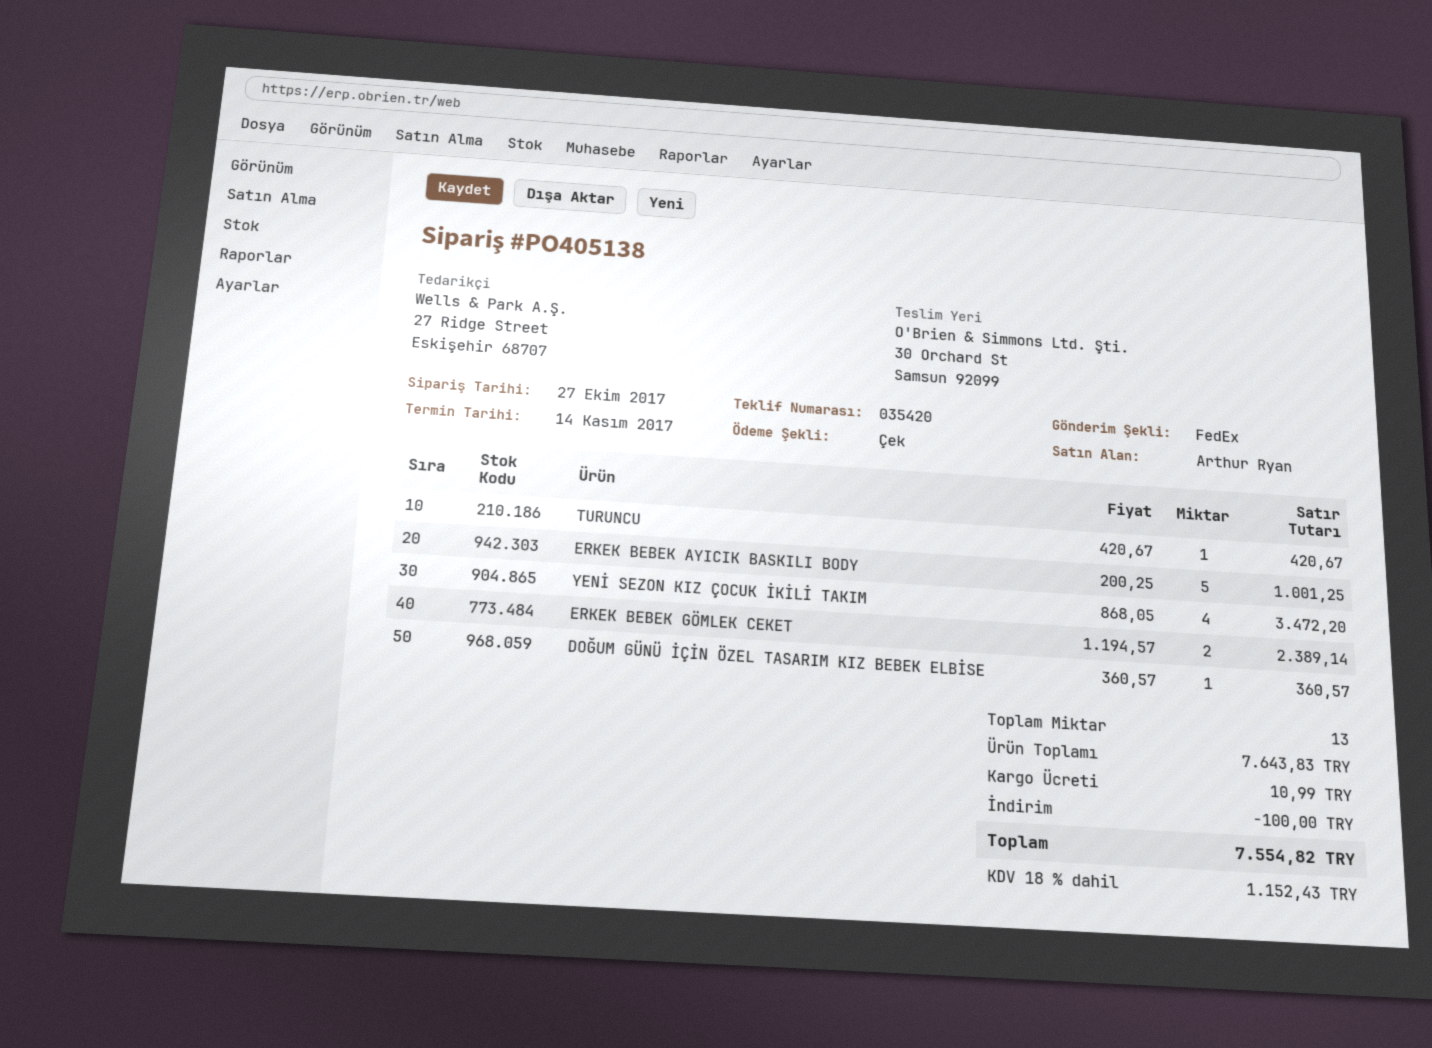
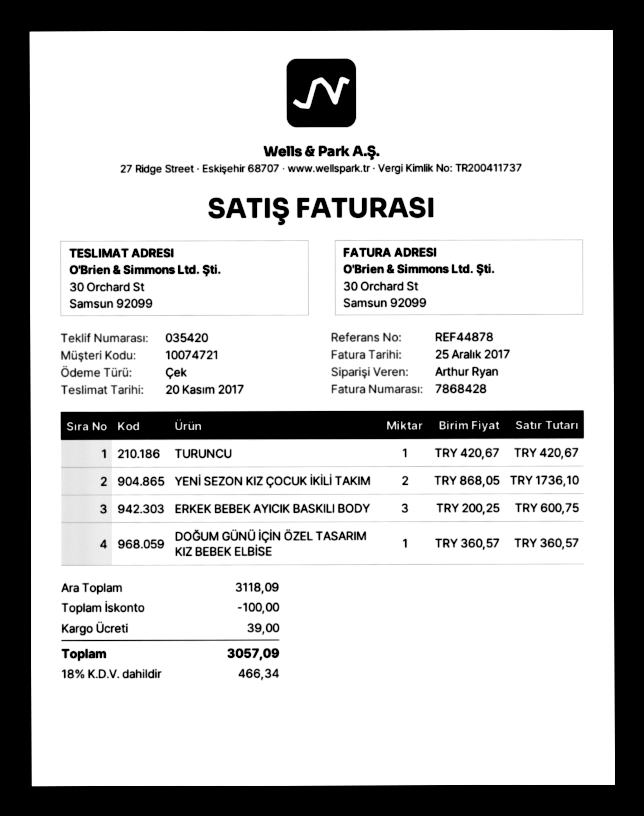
delivery date: 2017-11-14 -> 2017-11-20
ERKEK BEBEK AYICIK BASKILI BODY: 5 x 200.25 = 1001.25 -> 3 x 200.25 = 600.75
YENİ SEZON KIZ ÇOCUK İKİLİ TAKIM: 4 x 868.05 = 3472.20 -> 2 x 868.05 = 1736.10
ERKEK BEBEK GÖMLEK CEKET: 2 x 1194.57 = 2389.14 -> none
subtotal: 7643.83 -> 3118.09
shipping: 10.99 -> 39.00
tax: 18% = 1152.43 -> 18% = 466.34
total: 7554.82 -> 3057.09

